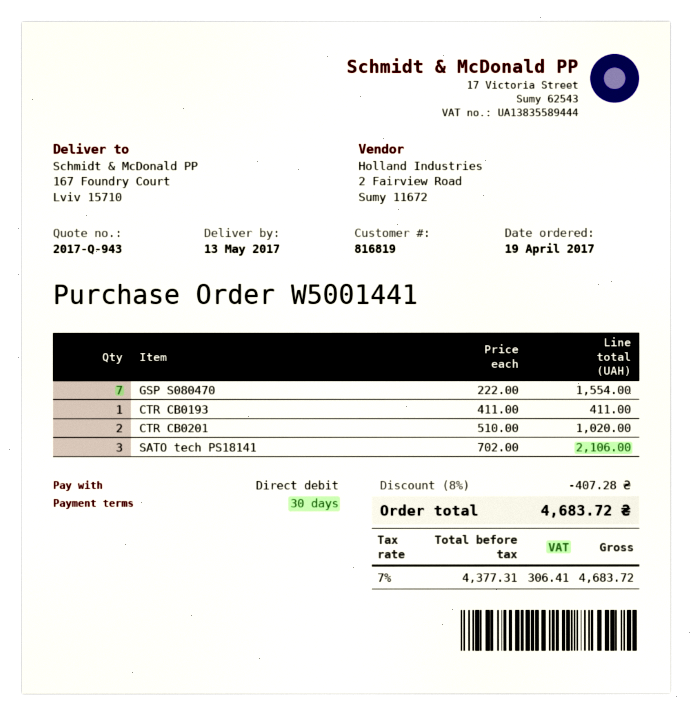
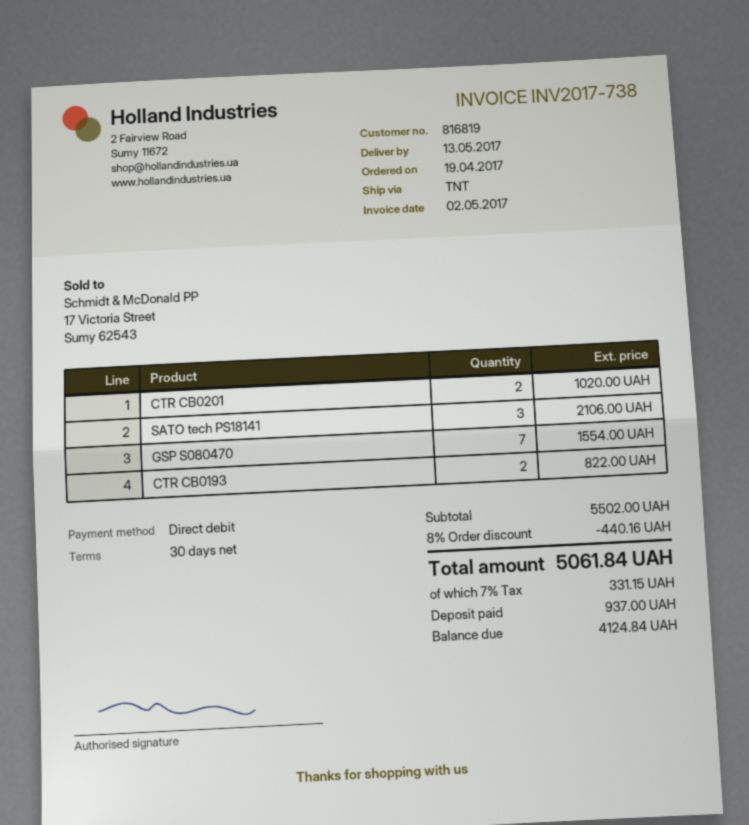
CTR CB0193: 1 for 411.00 -> 2 for 822.00
discount: 8% = 407.28 -> 8% = 440.16
tax: 7% = 306.41 -> 7% = 331.15
total: 4683.72 -> 5061.84

